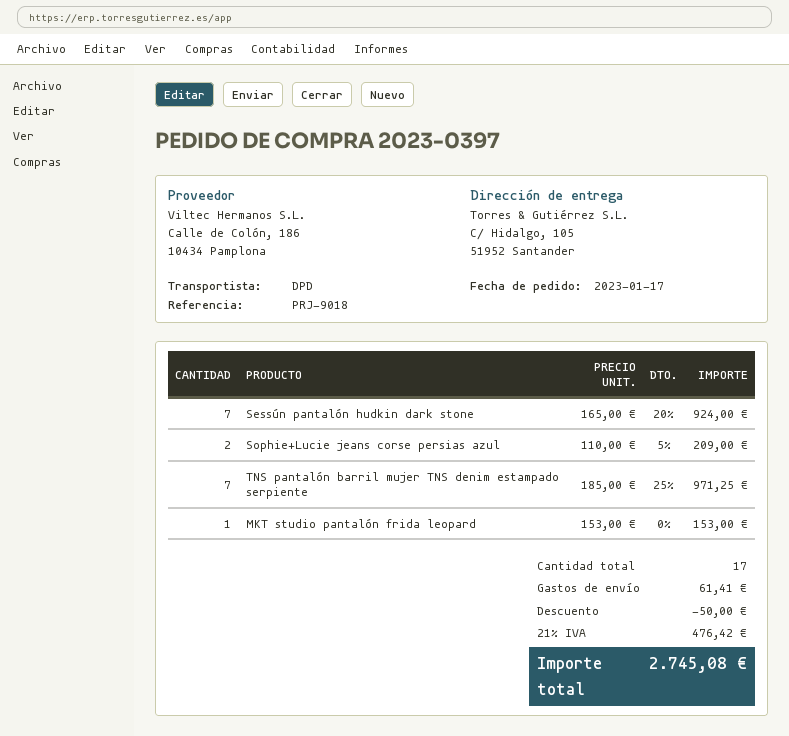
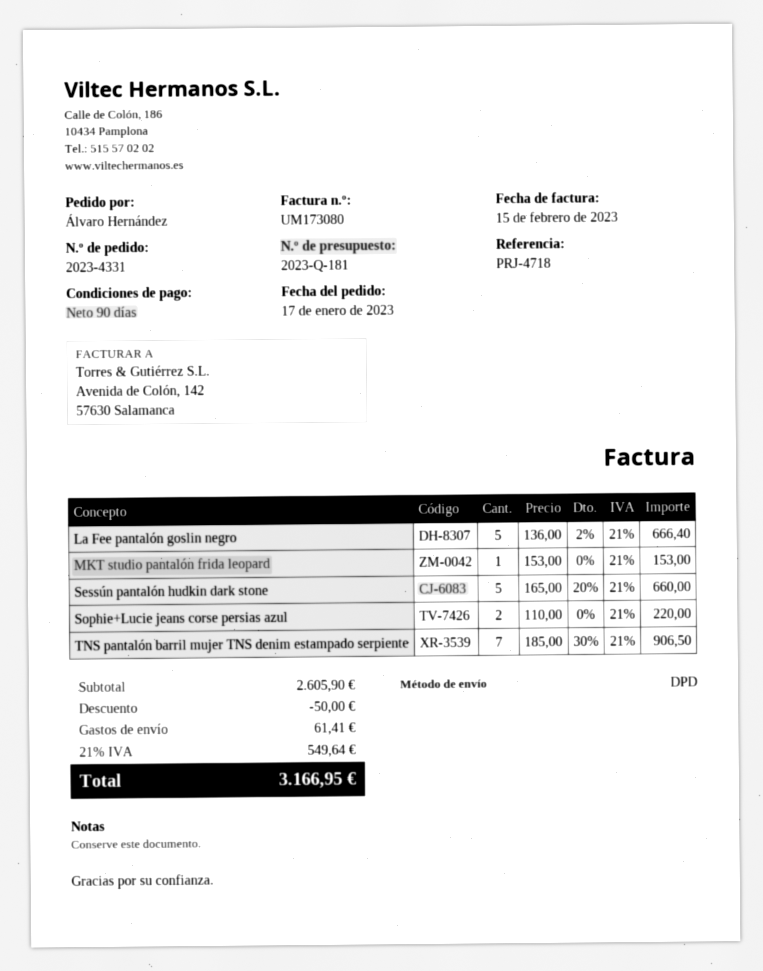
order number: 2023-0397 -> 2023-4331
reference: PRJ-9018 -> PRJ-4718
Sessún pantalón hudkin dark stone: 7 x 165.00 - 20% = 924.00 -> 5 x 165.00 - 20% = 660.00
Sophie+Lucie jeans corse persias azul: 2 x 110.00 - 5% = 209.00 -> 2 x 110.00 = 220.00
TNS pantalón barril mujer TNS denim estampado serpiente: 7 x 185.00 - 25% = 971.25 -> 7 x 185.00 - 30% = 906.50
La Fee pantalón goslin negro: none -> 5 x 136.00 - 2% = 666.40
tax: 21% = 476.42 -> 21% = 549.64
total: 2745.08 -> 3166.95

